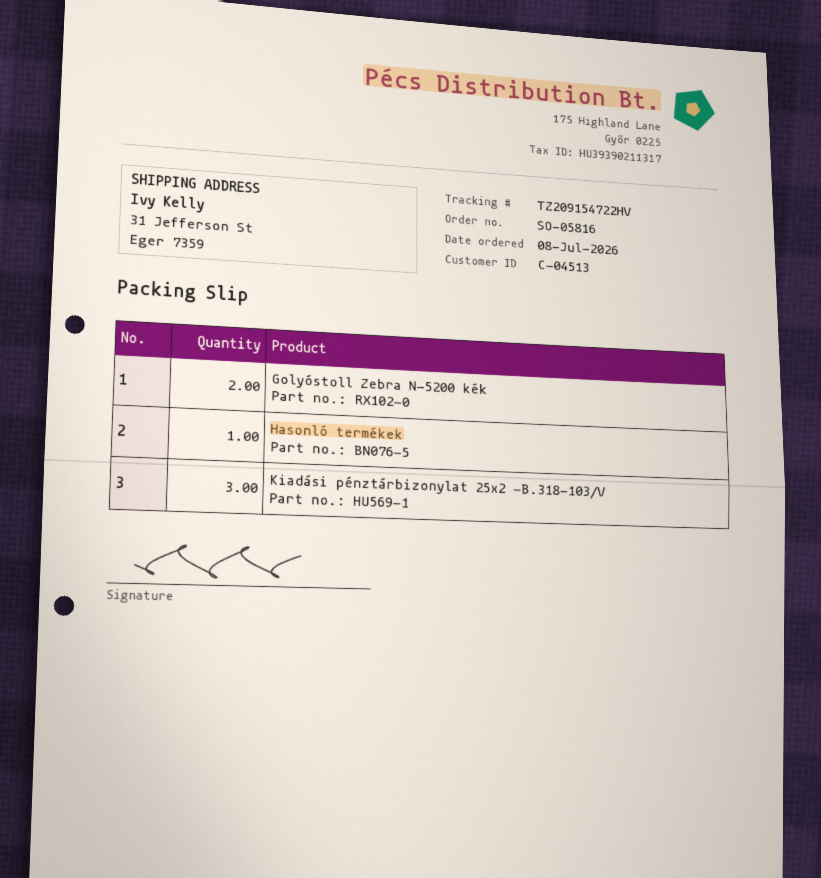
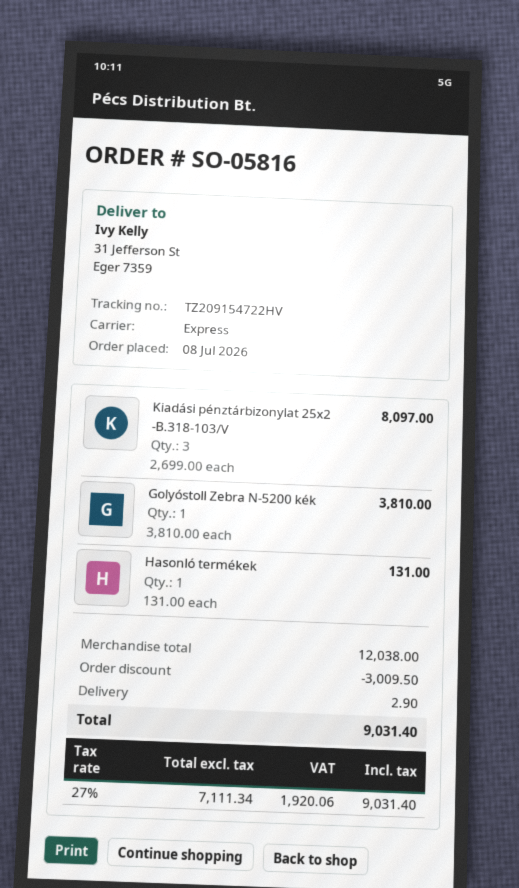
Golyóstoll Zebra N-5200 kék: 2 -> 1

